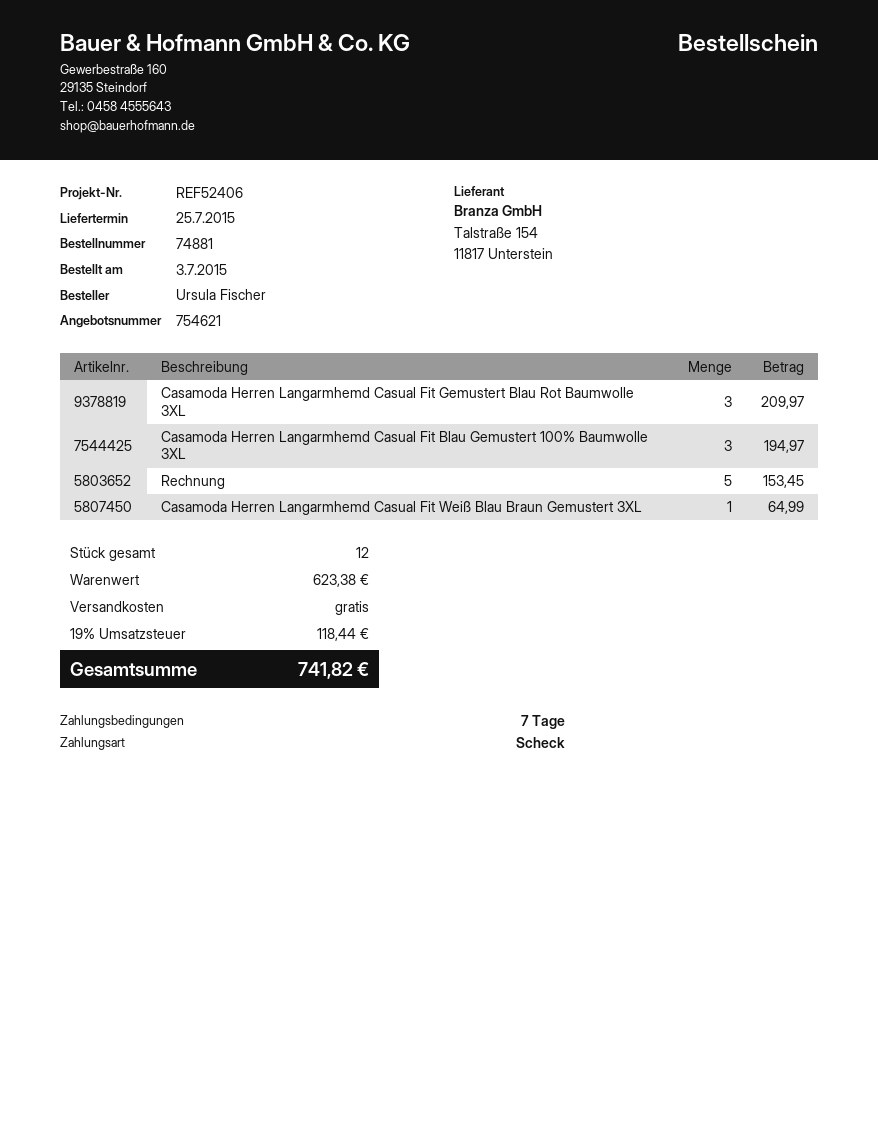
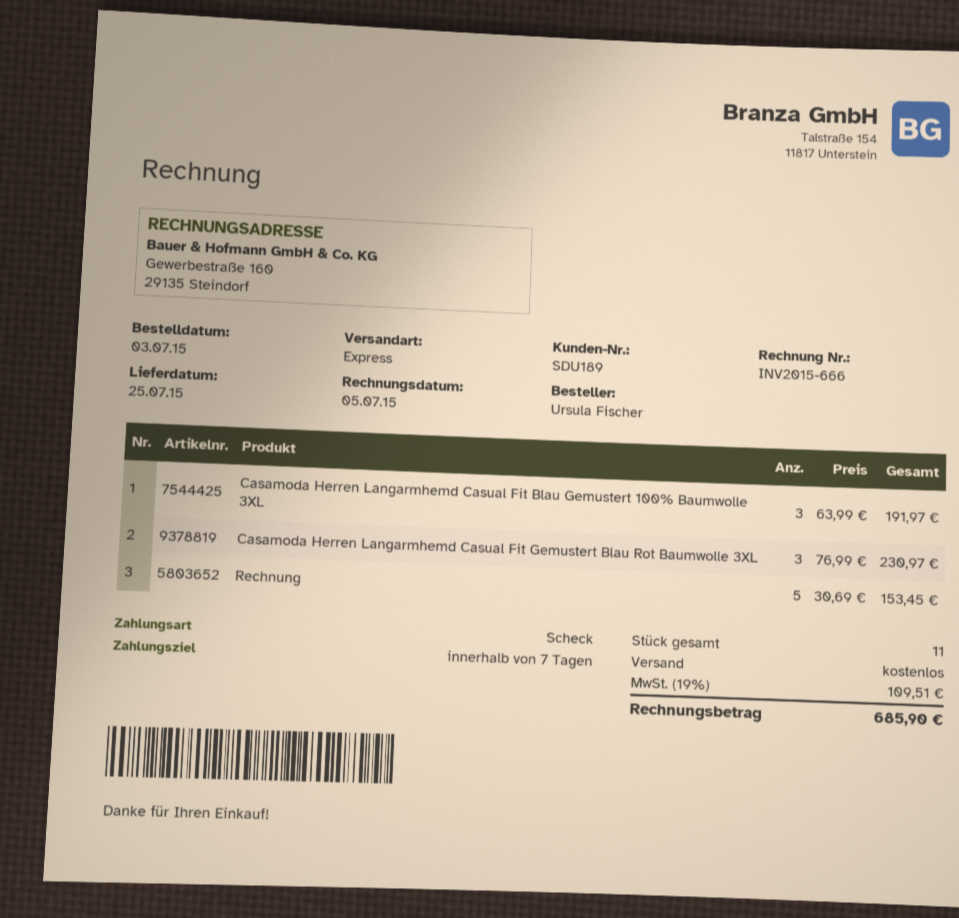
Casamoda Herren Langarmhemd Casual Fit Gemustert Blau Rot Baumwolle 3XL: 3 for 209.97 -> 3 for 230.97
Casamoda Herren Langarmhemd Casual Fit Blau Gemustert 100% Baumwolle 3XL: 3 for 194.97 -> 3 for 191.97
Casamoda Herren Langarmhemd Casual Fit Weiß Blau Braun Gemustert 3XL: 1 for 64.99 -> none
total quantity: 12 -> 11
tax: 19% = 118.44 -> 19% = 109.51
total: 741.82 -> 685.90

